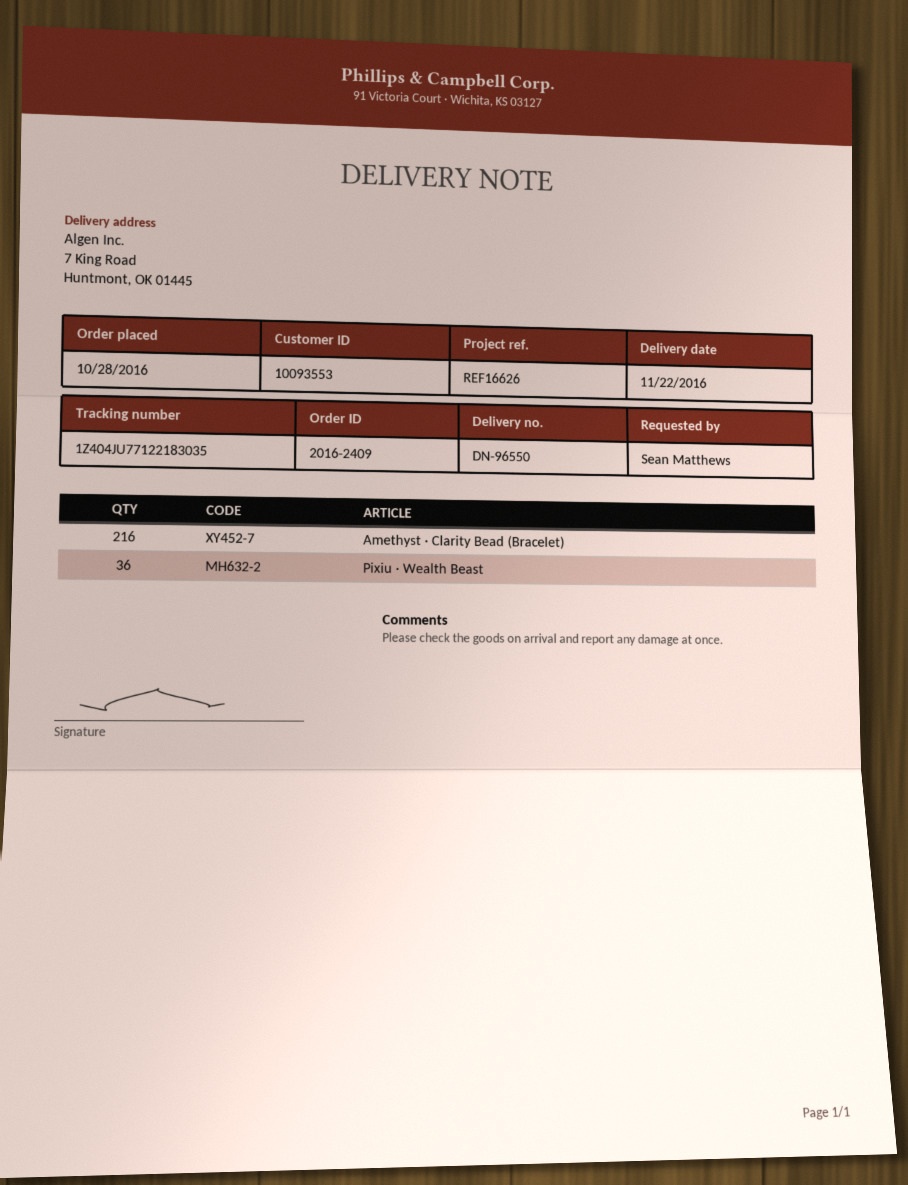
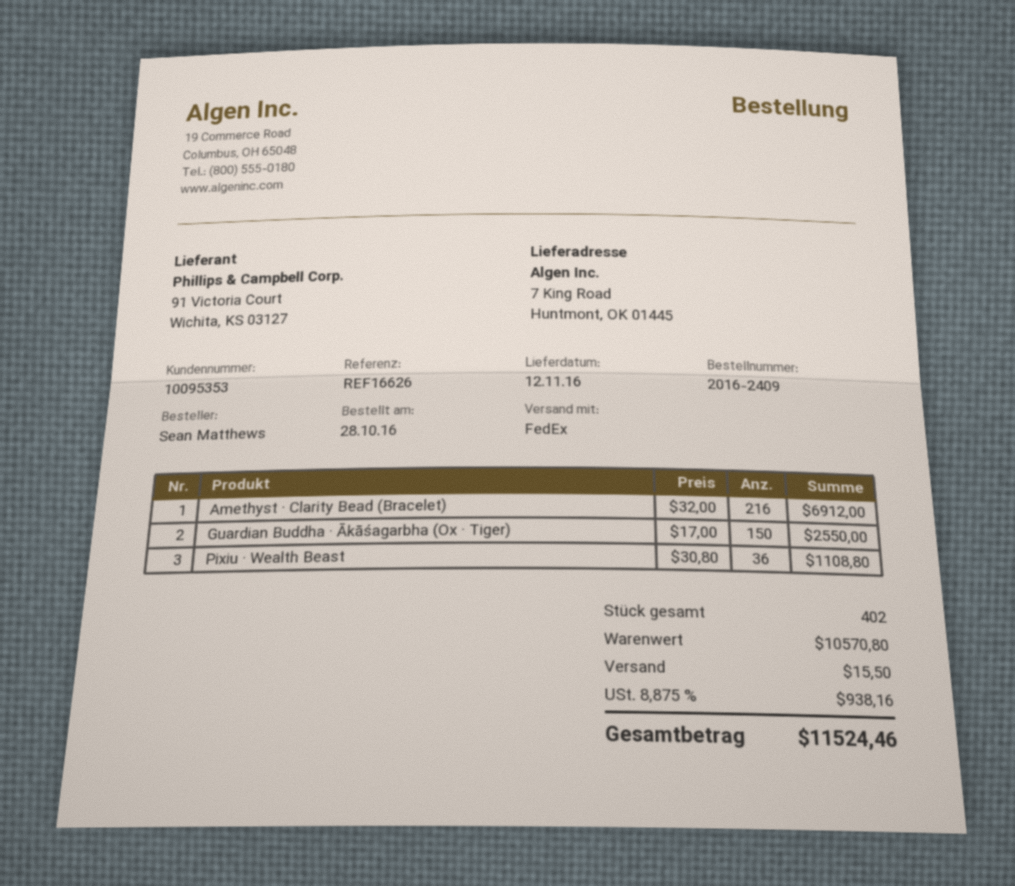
delivery date: 2016-11-22 -> 2016-11-12
customer number: 10093553 -> 10095353
Guardian Buddha · Ākāśagarbha (Ox · Tiger): none -> 150

